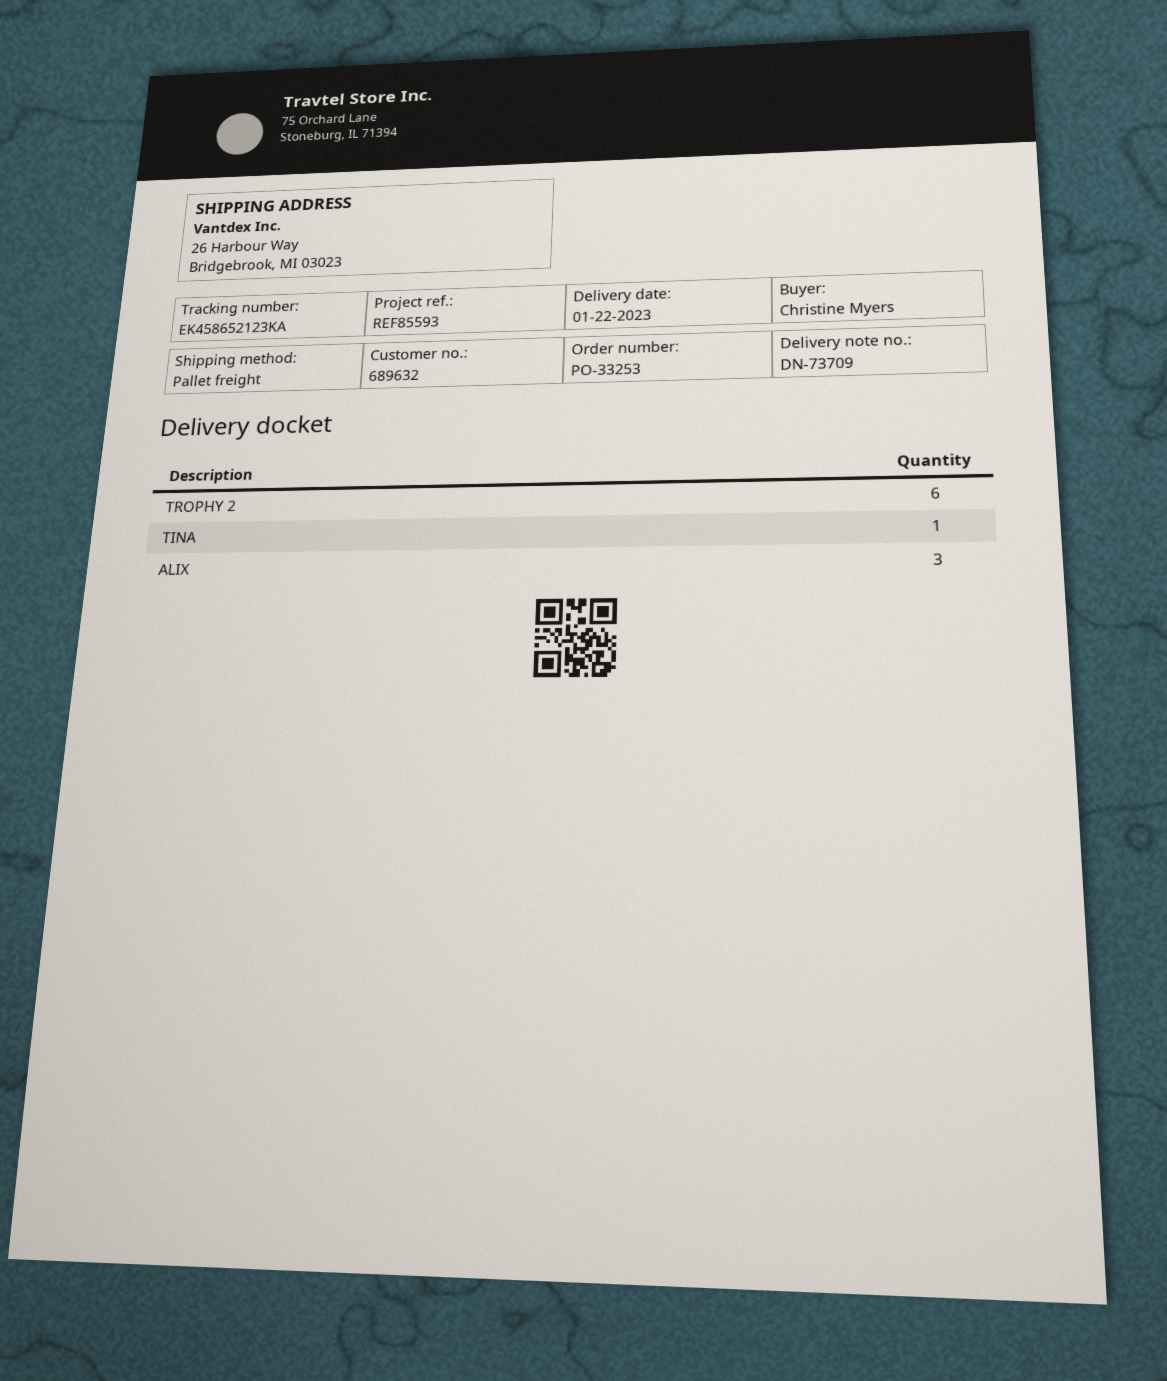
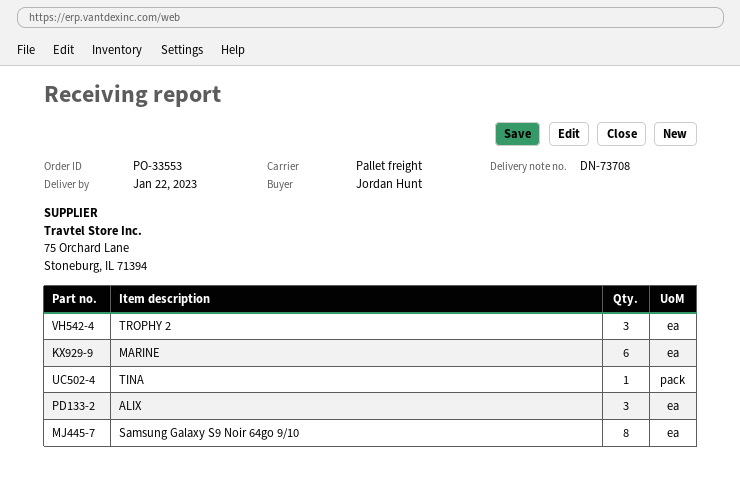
order number: PO-33253 -> PO-33553
delivery note number: DN-73709 -> DN-73708
ordered by: Christine Myers -> Jordan Hunt
TROPHY 2: 6 -> 3
MARINE: none -> 6
Samsung Galaxy S9 Noir 64go 9/10: none -> 8

